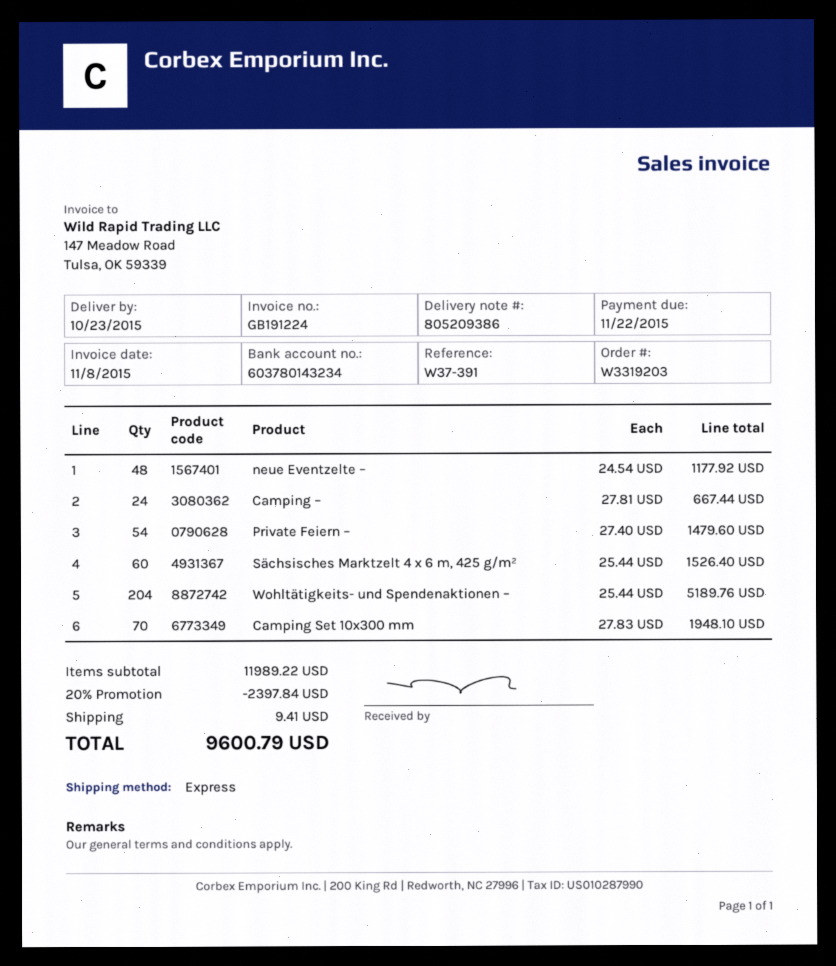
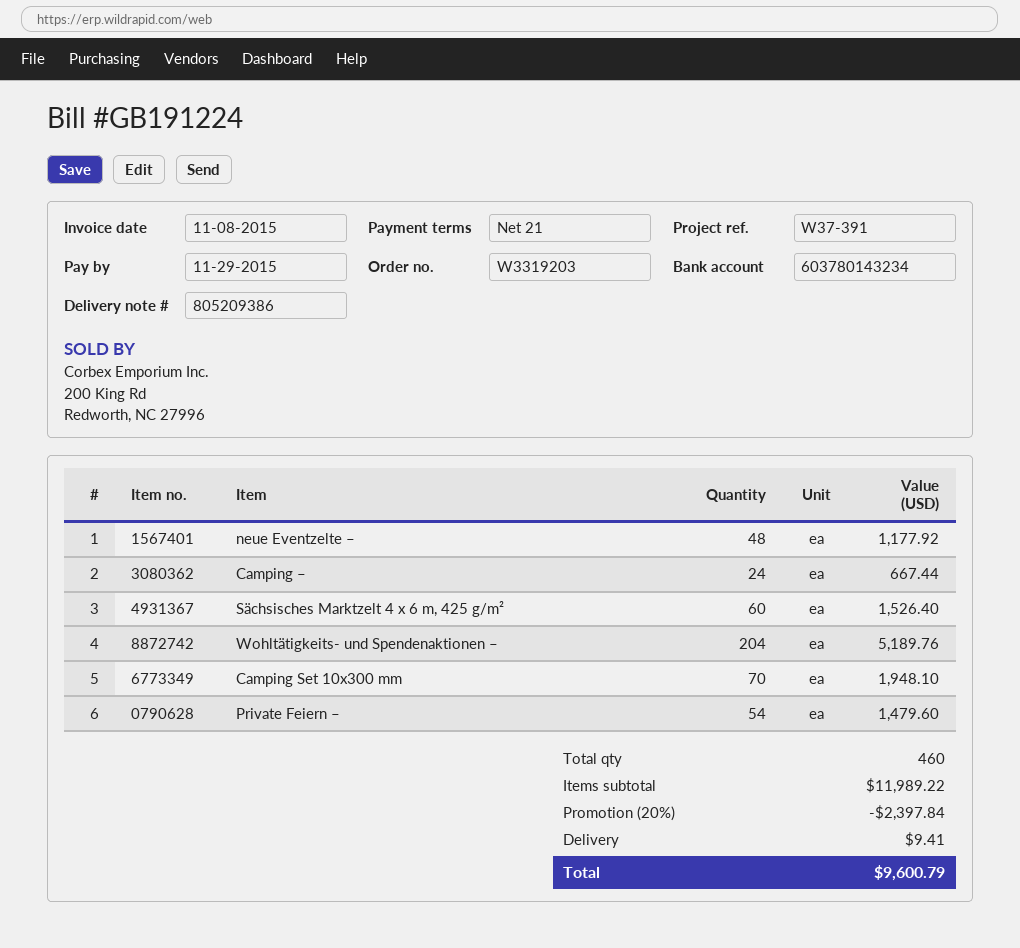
due date: 2015-11-22 -> 2015-11-29

